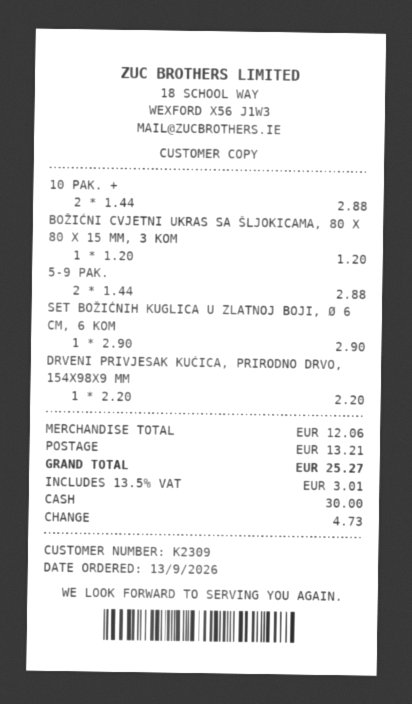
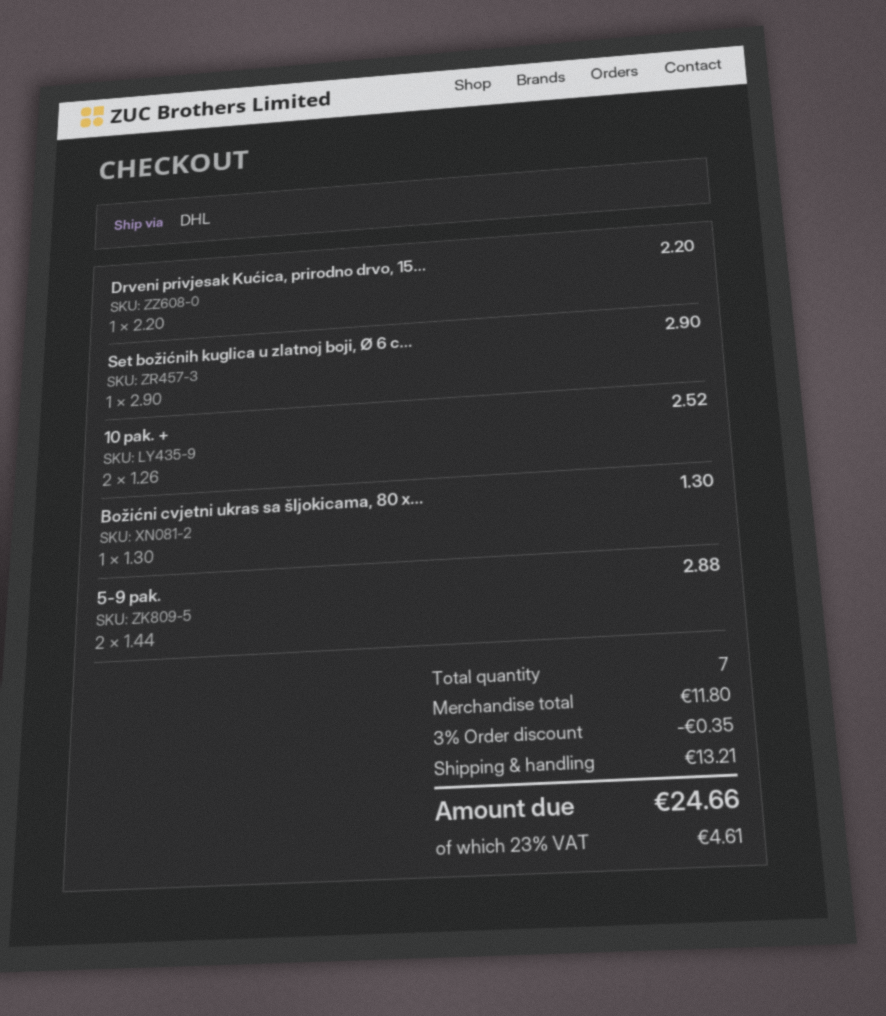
10 PAK. +: 2 x 1.44 = 2.88 -> 2 x 1.26 = 2.52
BOŽIĆNI CVJETNI UKRAS SA ŠLJOKICAMA, 80 X 80 X 15 MM, 3 KOM: 1 x 1.20 = 1.20 -> 1 x 1.30 = 1.30
subtotal: 12.06 -> 11.80
discount: none -> 3% = 0.35
tax: 13.5% = 3.01 -> 23% = 4.61
total: 25.27 -> 24.66

